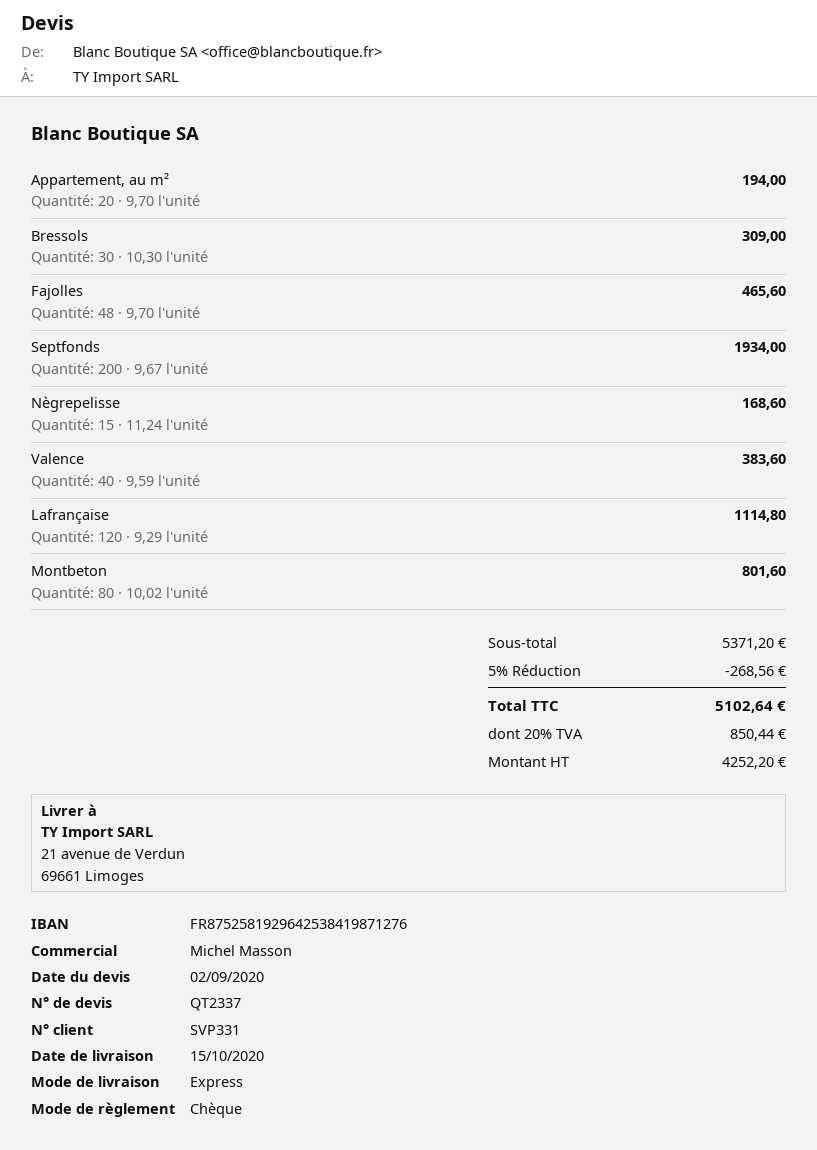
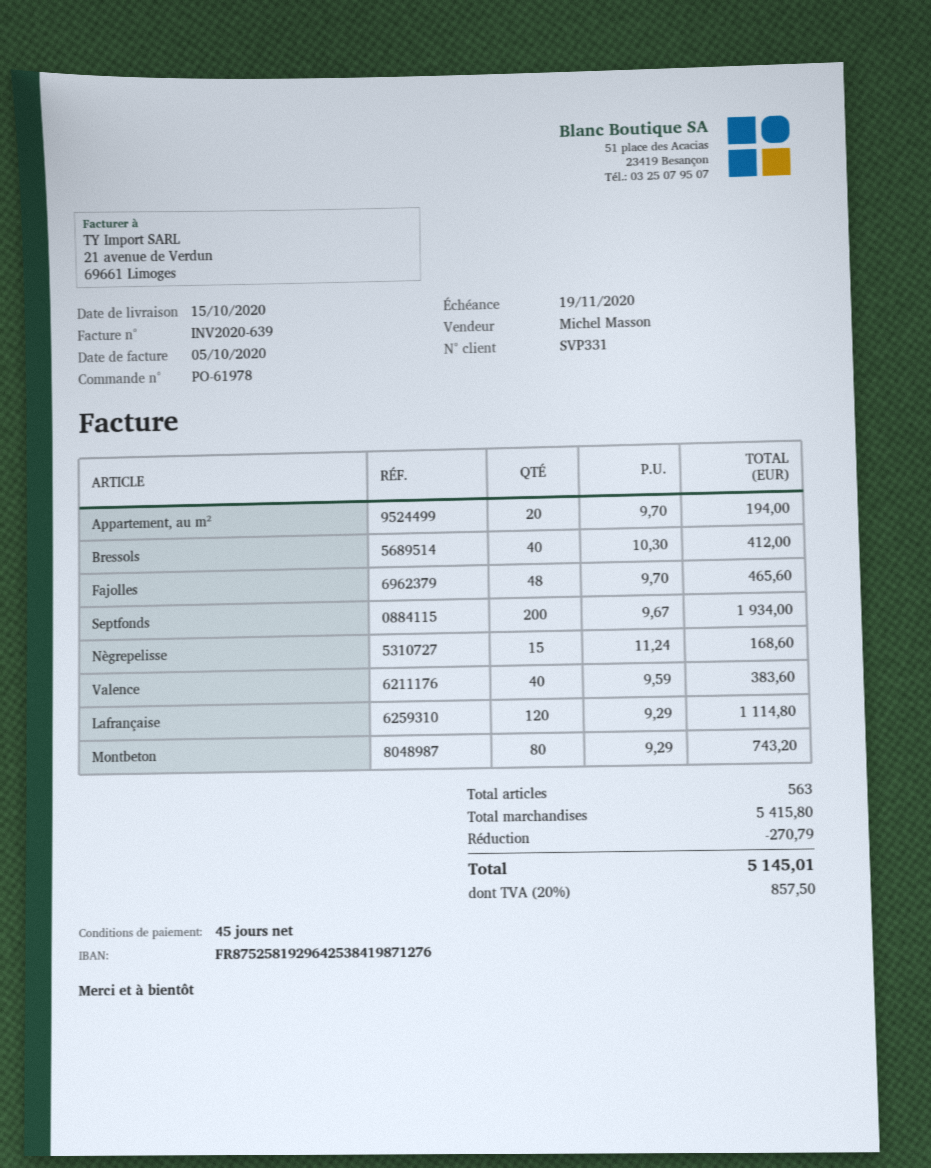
Bressols: 30 x 10.30 = 309.00 -> 40 x 10.30 = 412.00
Montbeton: 80 x 10.02 = 801.60 -> 80 x 9.29 = 743.20
subtotal: 5371.20 -> 5415.80
discount: 268.56 -> 270.79
tax: 20% = 850.44 -> 20% = 857.50
total: 5102.64 -> 5145.01

